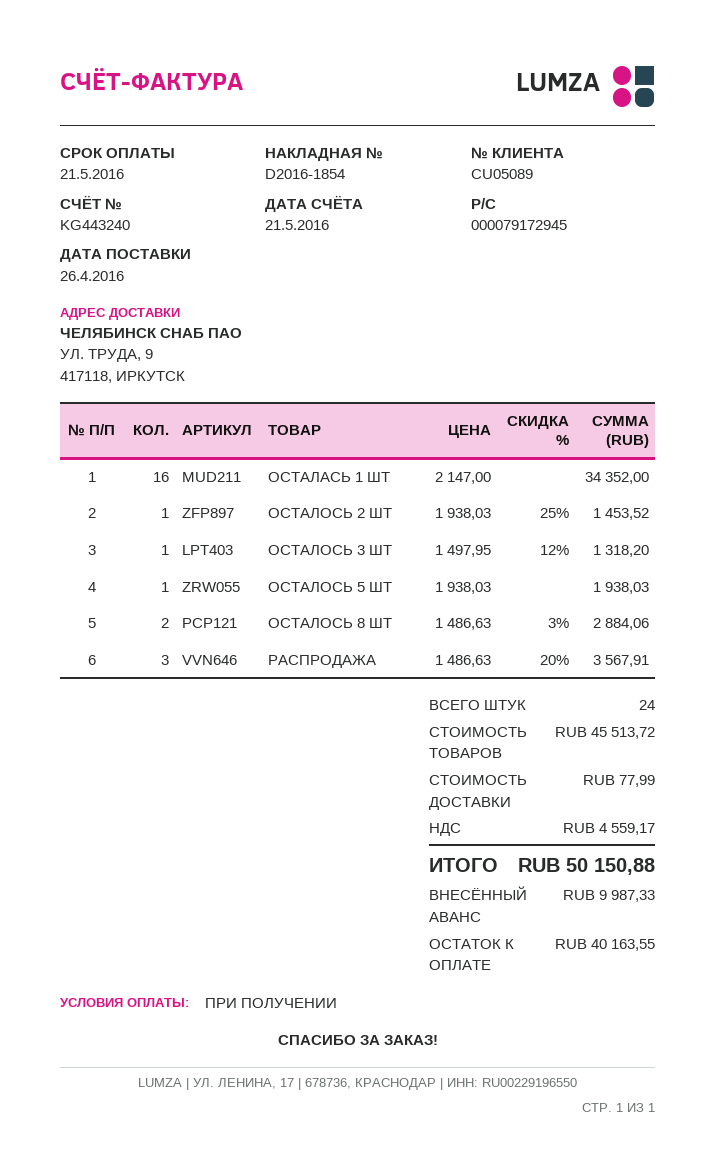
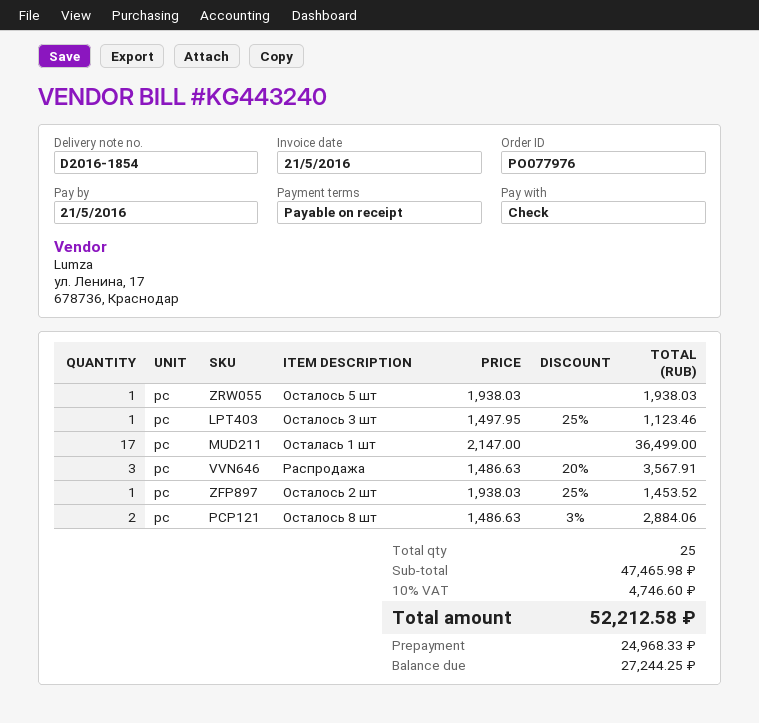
ОСТАЛАСЬ 1 ШТ: 16 x 2147.00 = 34352.00 -> 17 x 2147.00 = 36499.00
ОСТАЛОСЬ 3 ШТ: 1 x 1497.95 - 12% = 1318.20 -> 1 x 1497.95 - 25% = 1123.46
total quantity: 24 -> 25
subtotal: 45513.72 -> 47465.98
shipping: 77.99 -> none
tax: 4559.17 -> 4746.60
total: 50150.88 -> 52212.58
deposit: 9987.33 -> 24968.33
balance: 40163.55 -> 27244.25

